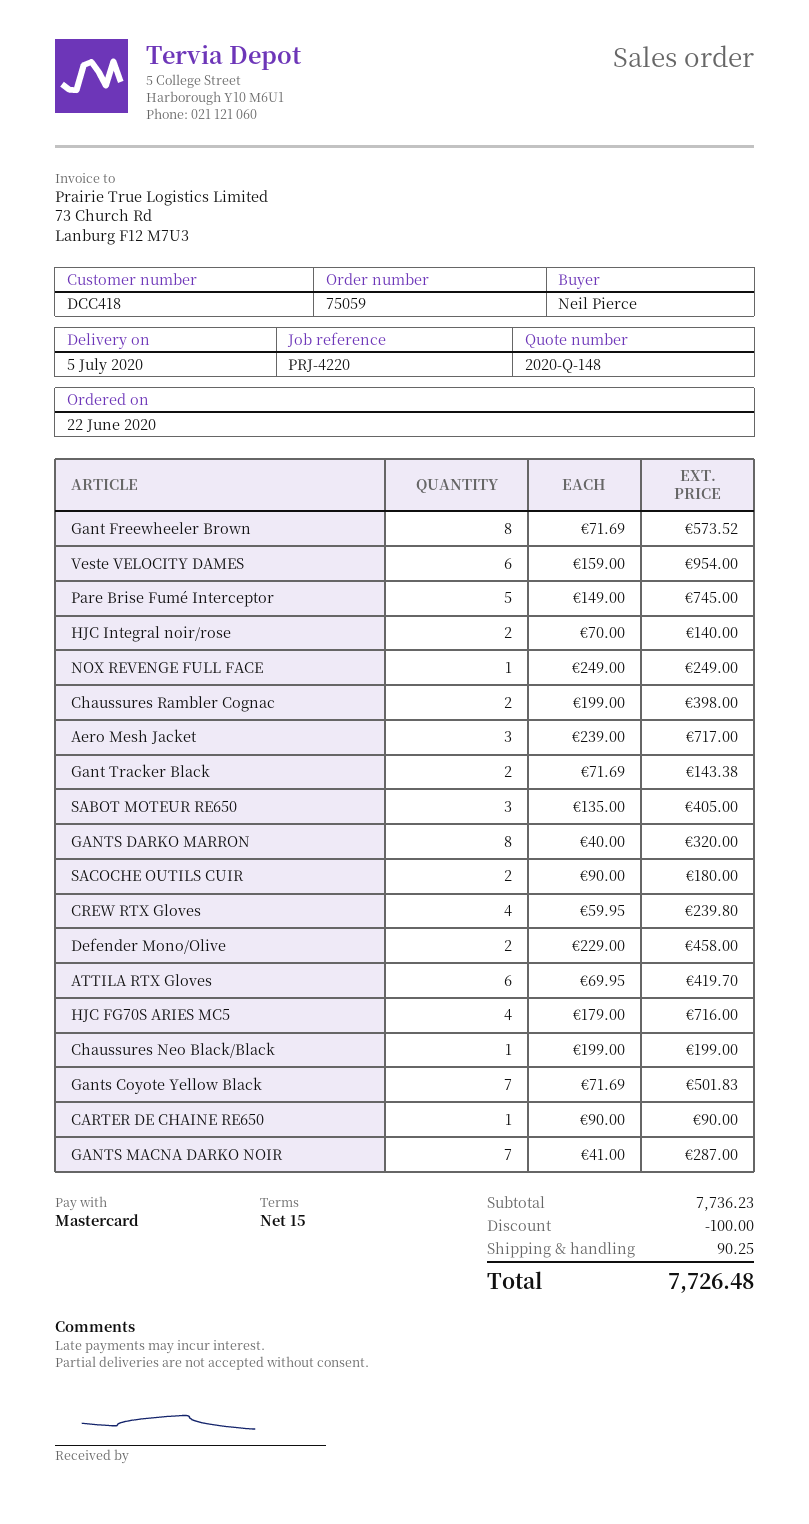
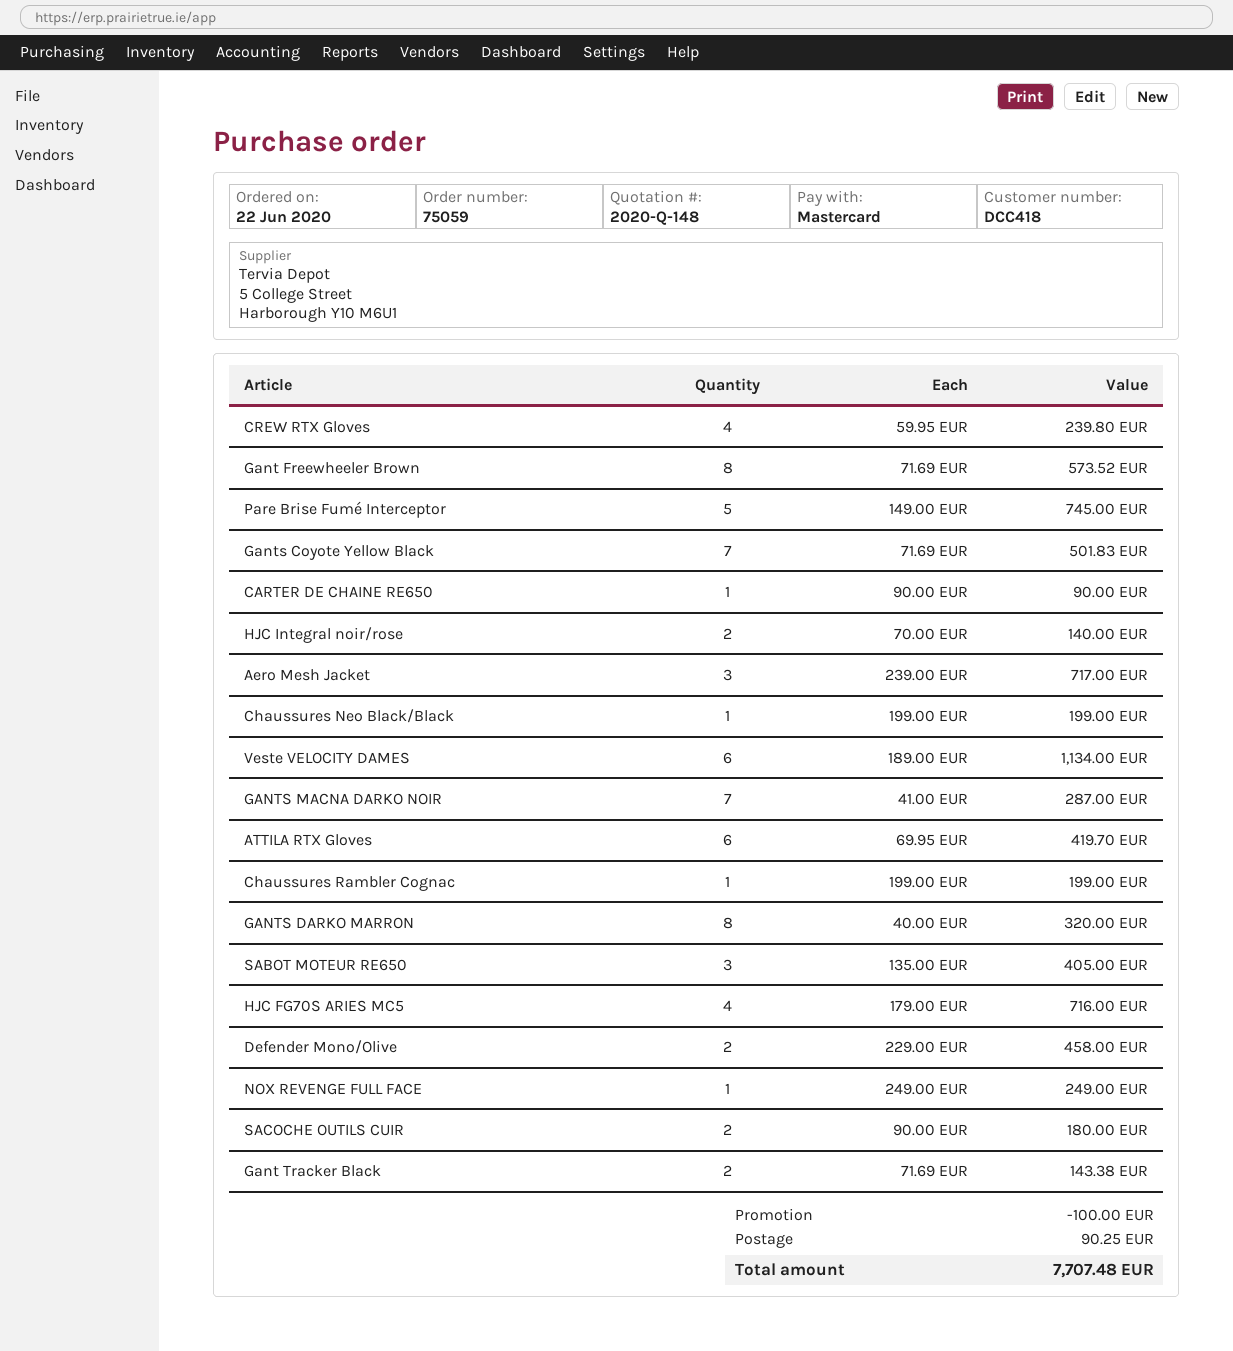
Veste VELOCITY DAMES: 6 x 159.00 = 954.00 -> 6 x 189.00 = 1134.00
Chaussures Rambler Cognac: 2 x 199.00 = 398.00 -> 1 x 199.00 = 199.00
total: 7726.48 -> 7707.48

